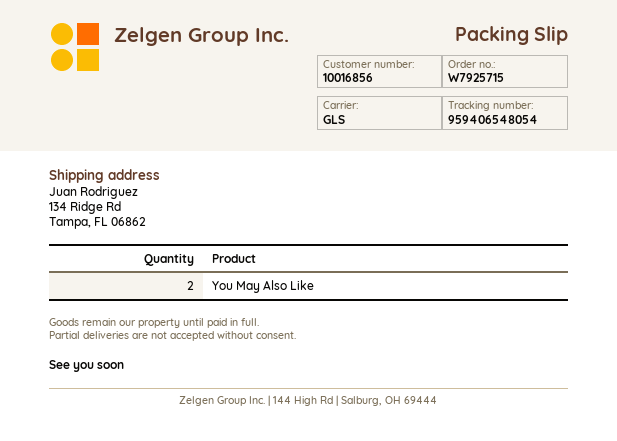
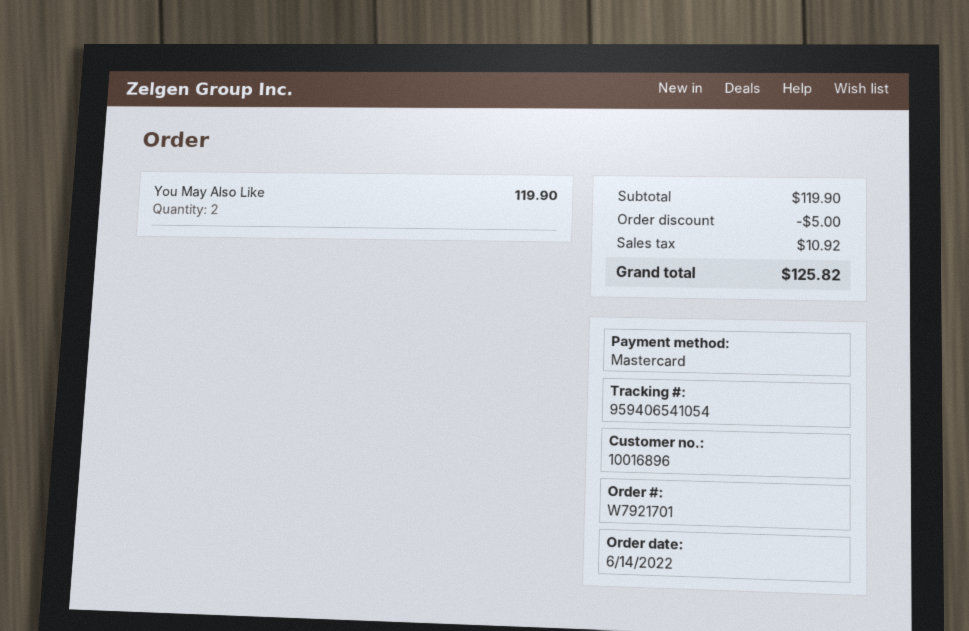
order number: W7925715 -> W7921701
customer number: 10016856 -> 10016896
tracking number: 959406548054 -> 959406541054

